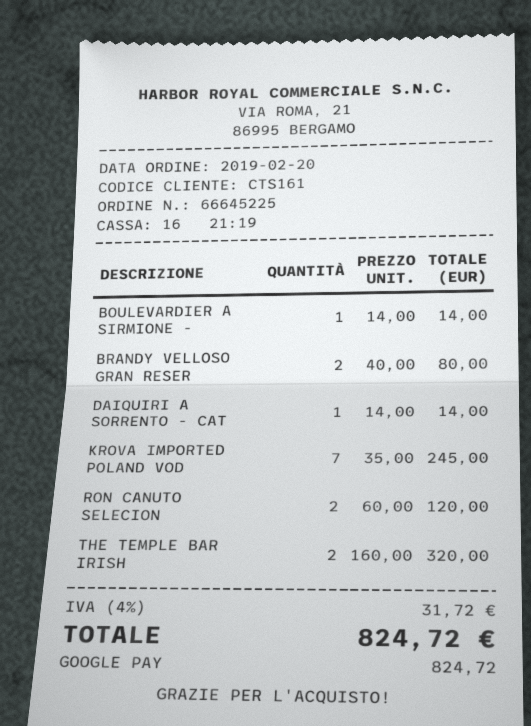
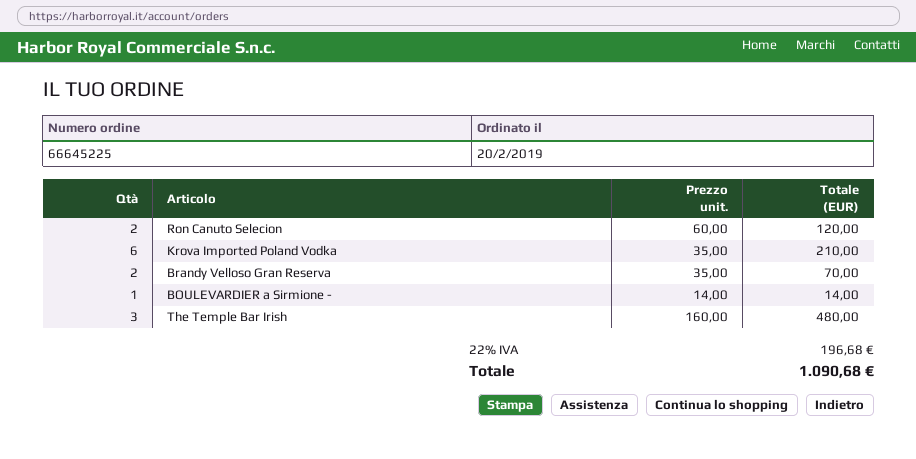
BRANDY VELLOSO GRAN RESER: 2 x 40.00 = 80.00 -> 2 x 35.00 = 70.00
DAIQUIRI A SORRENTO - CAT: 1 x 14.00 = 14.00 -> none
KROVA IMPORTED POLAND VOD: 7 x 35.00 = 245.00 -> 6 x 35.00 = 210.00
THE TEMPLE BAR IRISH: 2 x 160.00 = 320.00 -> 3 x 160.00 = 480.00
tax: 4% = 31.72 -> 22% = 196.68
total: 824.72 -> 1090.68

